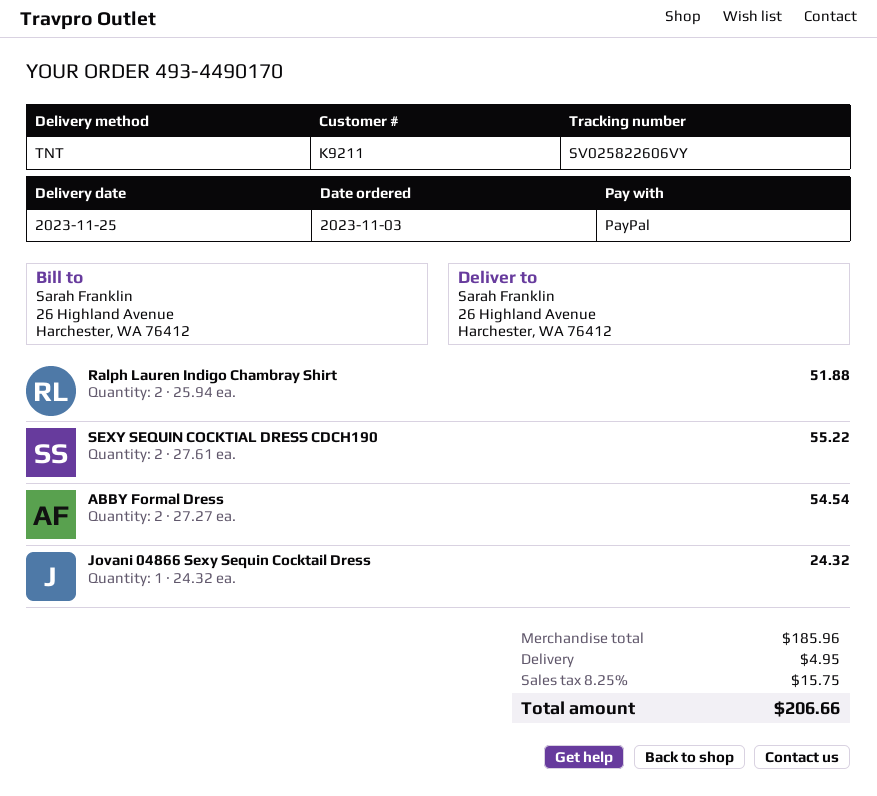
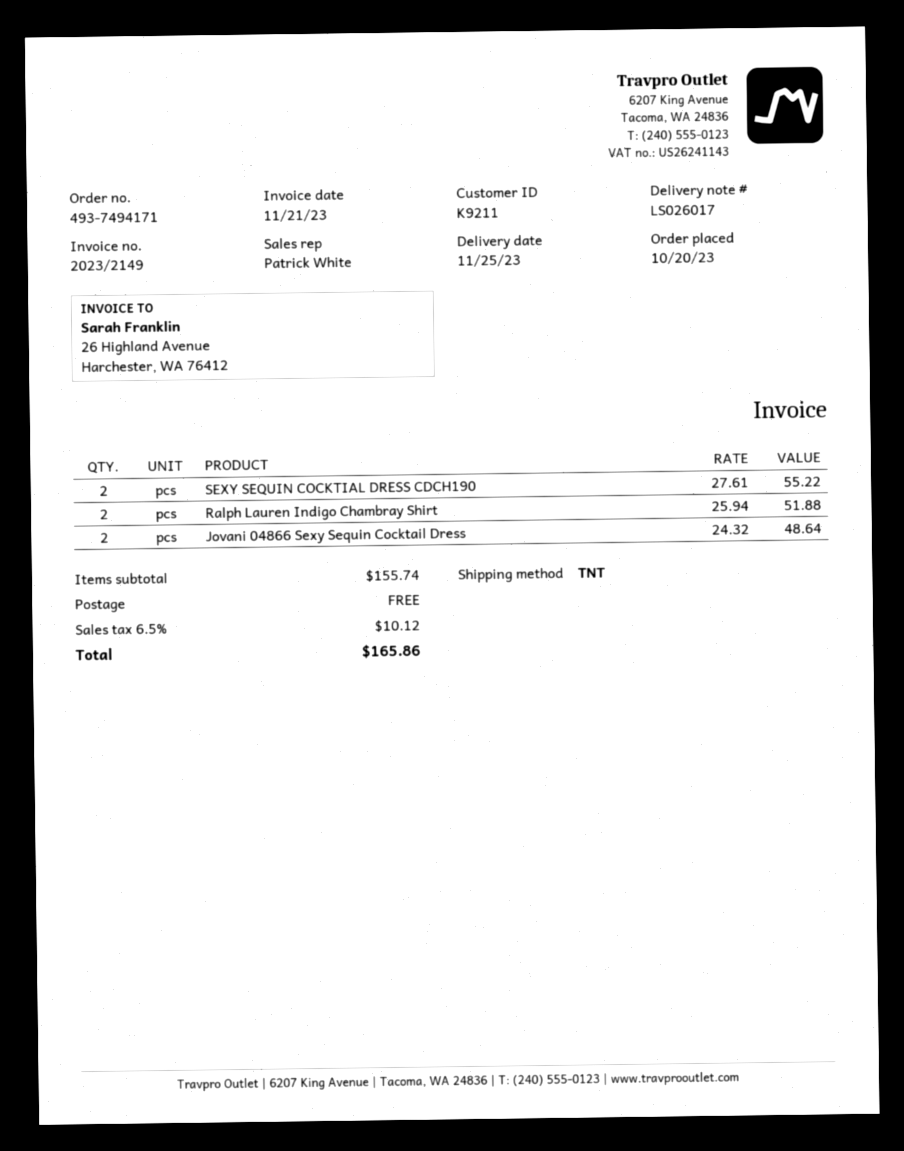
order number: 493-4490170 -> 493-7494171
order date: 2023-11-03 -> 2023-10-20
ABBY Formal Dress: 2 x 27.27 = 54.54 -> none
Jovani 04866 Sexy Sequin Cocktail Dress: 1 x 24.32 = 24.32 -> 2 x 24.32 = 48.64
subtotal: 185.96 -> 155.74
shipping: 4.95 -> 0.00
tax: 8.25% = 15.75 -> 6.5% = 10.12
total: 206.66 -> 165.86

